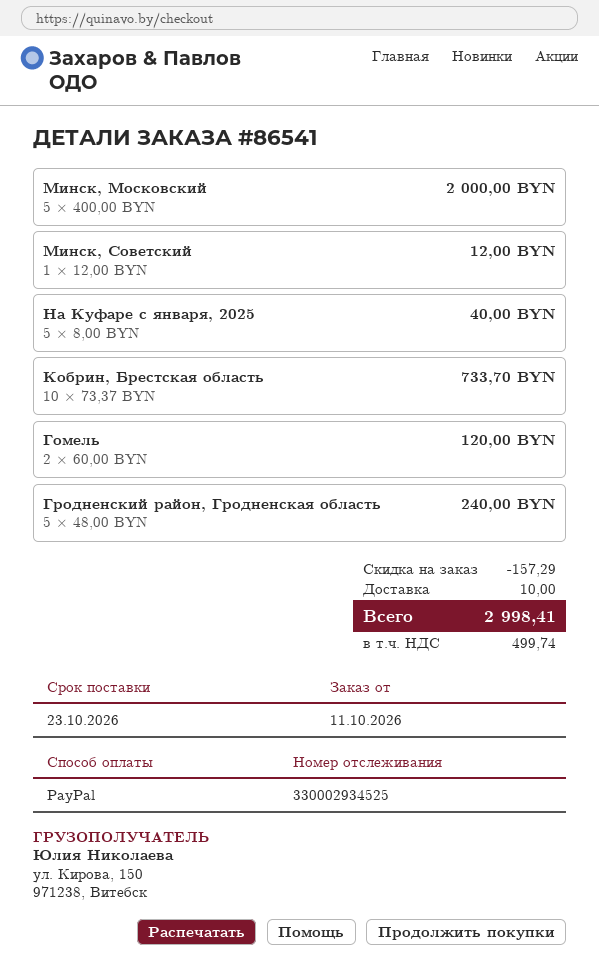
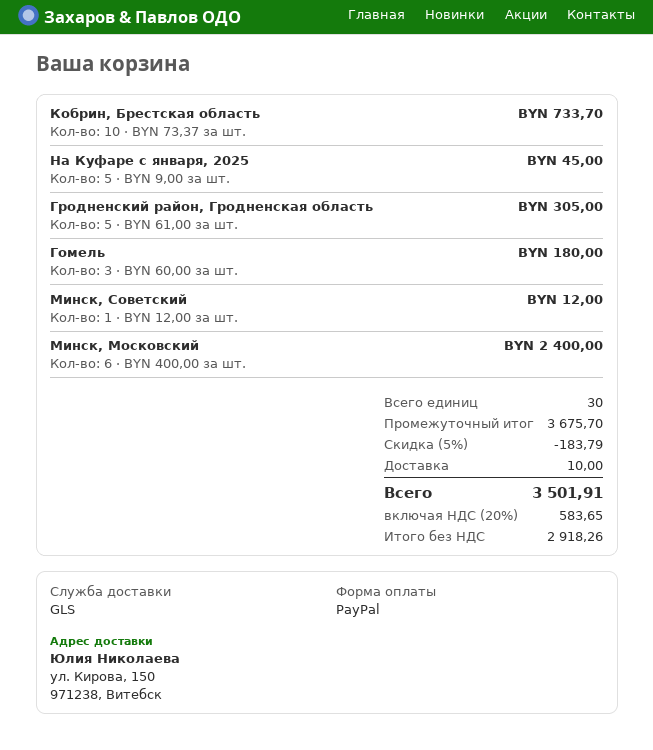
Минск, Московский: 5 x 400.00 = 2000.00 -> 6 x 400.00 = 2400.00
На Куфаре с января, 2025: 5 x 8.00 = 40.00 -> 5 x 9.00 = 45.00
Гомель: 2 x 60.00 = 120.00 -> 3 x 60.00 = 180.00
Гродненский район, Гродненская область: 5 x 48.00 = 240.00 -> 5 x 61.00 = 305.00
discount: 157.29 -> 183.79
tax: 499.74 -> 583.65
total: 2998.41 -> 3501.91

